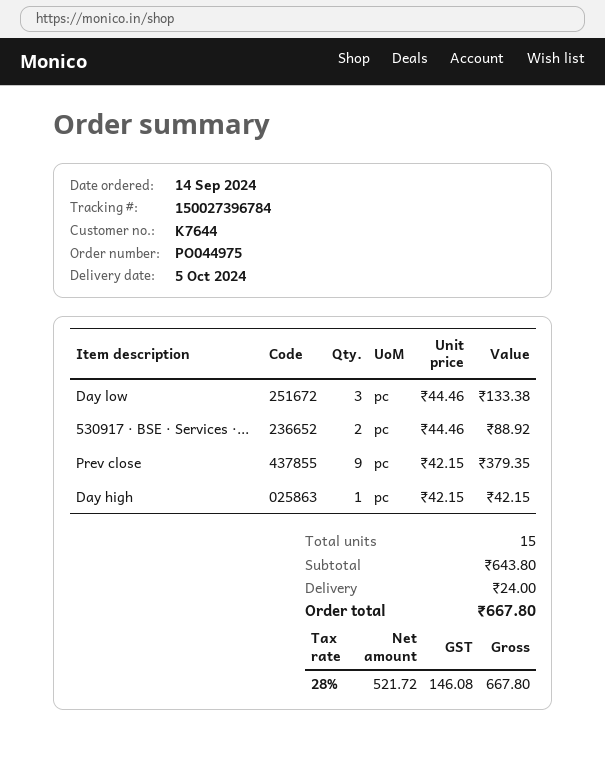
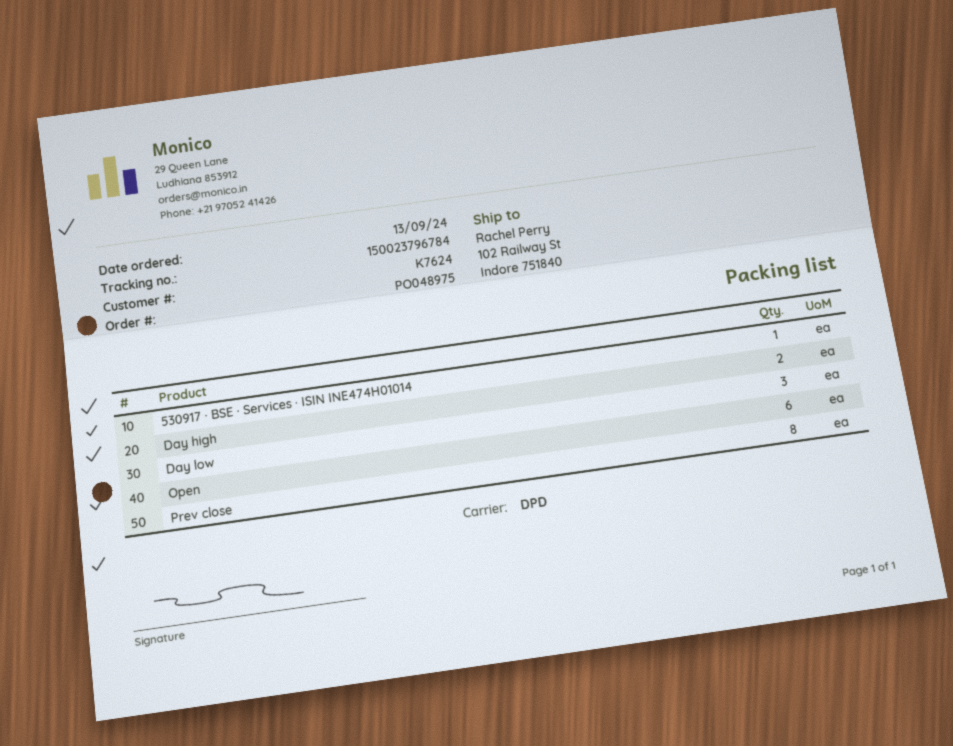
order number: PO044975 -> PO048975
order date: 2024-09-14 -> 2024-09-13
customer number: K7644 -> K7624
tracking number: 150027396784 -> 150023796784
530917 · BSE · Services ·...: 2 -> 1
Prev close: 9 -> 8
Day high: 1 -> 2
Open: none -> 6

